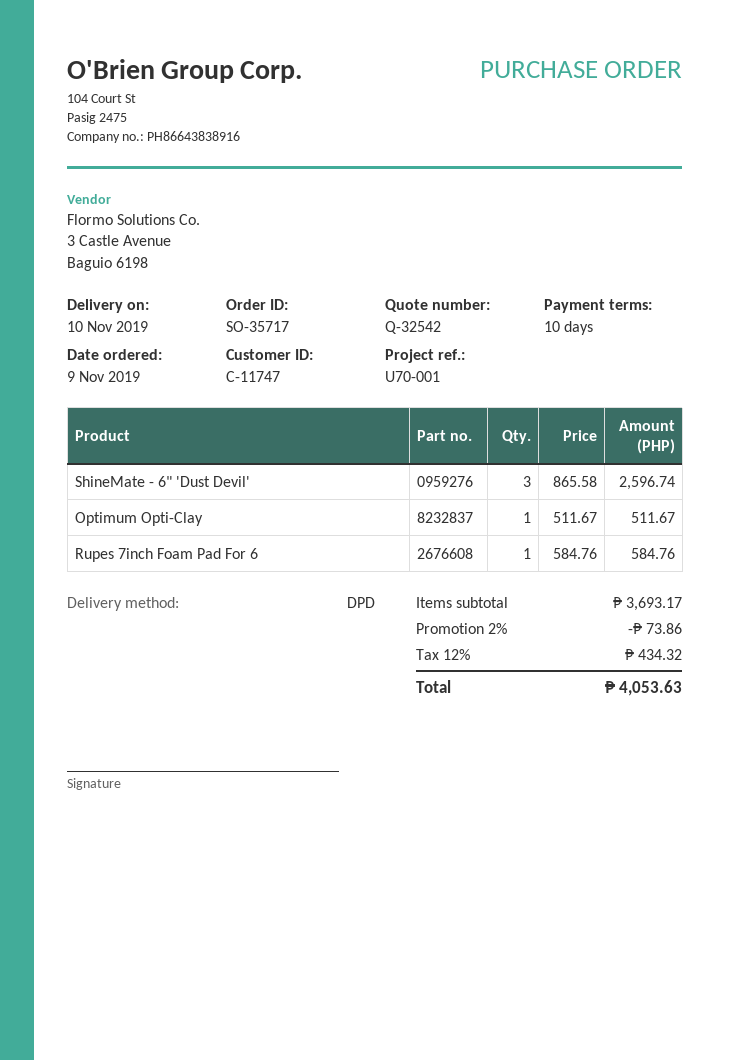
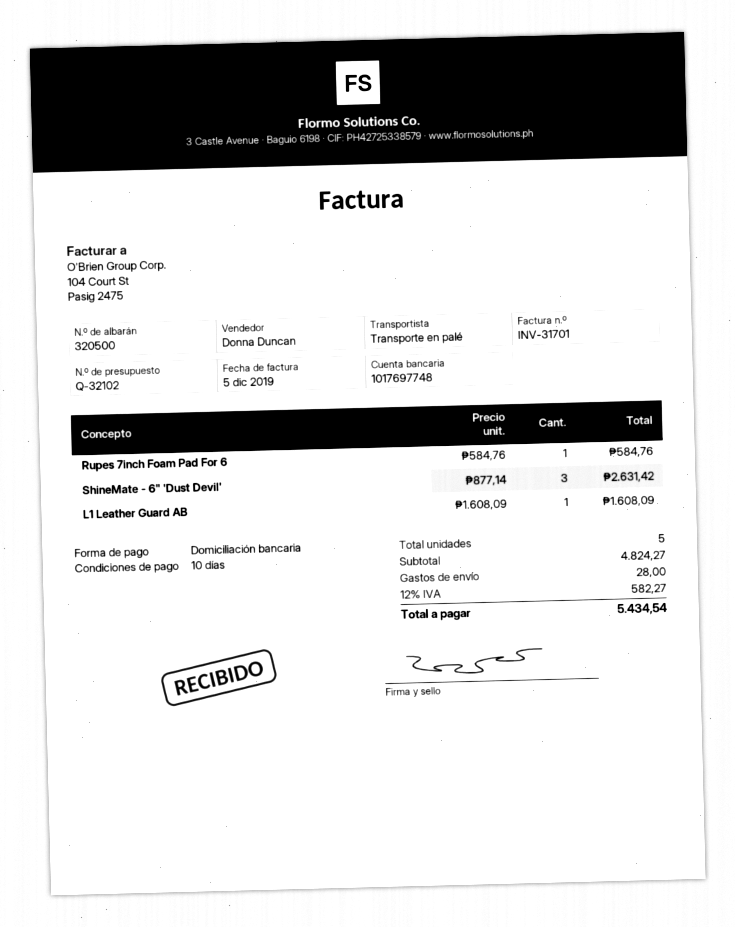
quote number: Q-32542 -> Q-32102
shipping method: DPD -> pallet freight
ShineMate - 6" 'Dust Devil': 3 x 865.58 = 2596.74 -> 3 x 877.14 = 2631.42
Optimum Opti-Clay: 1 x 511.67 = 511.67 -> none
L1 Leather Guard AB: none -> 1 x 1608.09 = 1608.09
subtotal: 3693.17 -> 4824.27
discount: 2% = 73.86 -> none
shipping: none -> 28.00
tax: 12% = 434.32 -> 12% = 582.27
total: 4053.63 -> 5434.54

